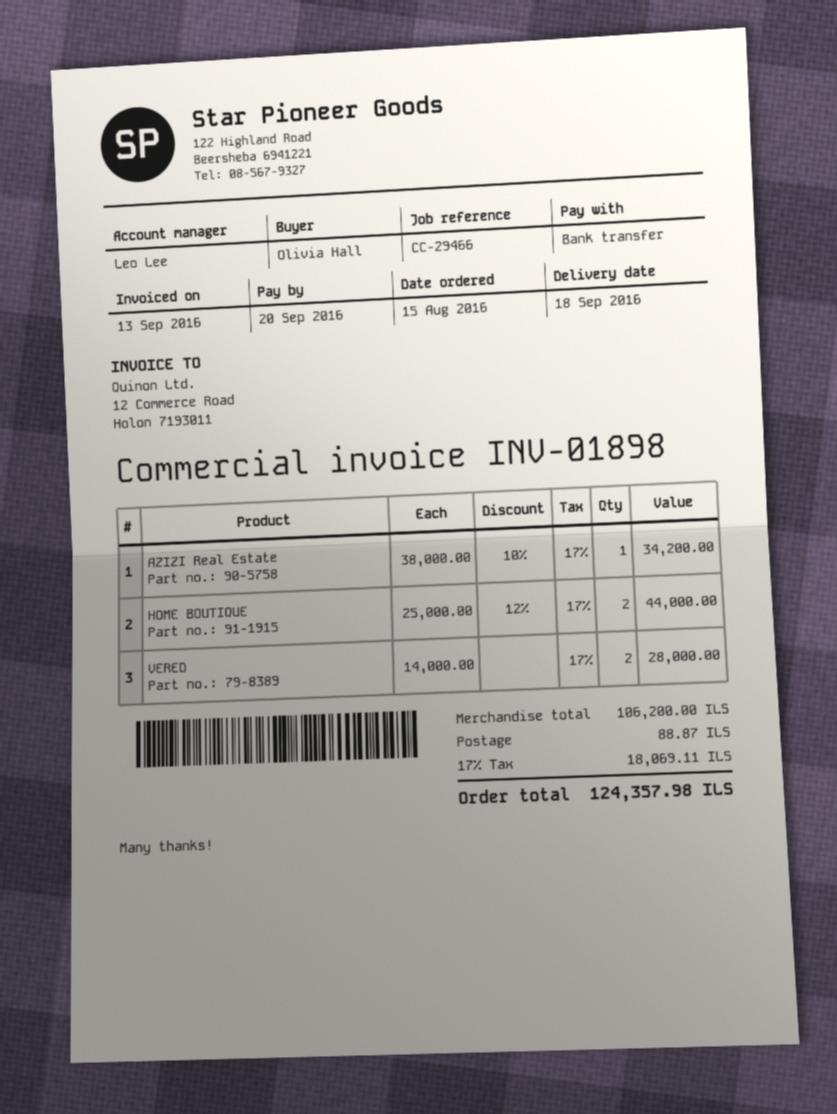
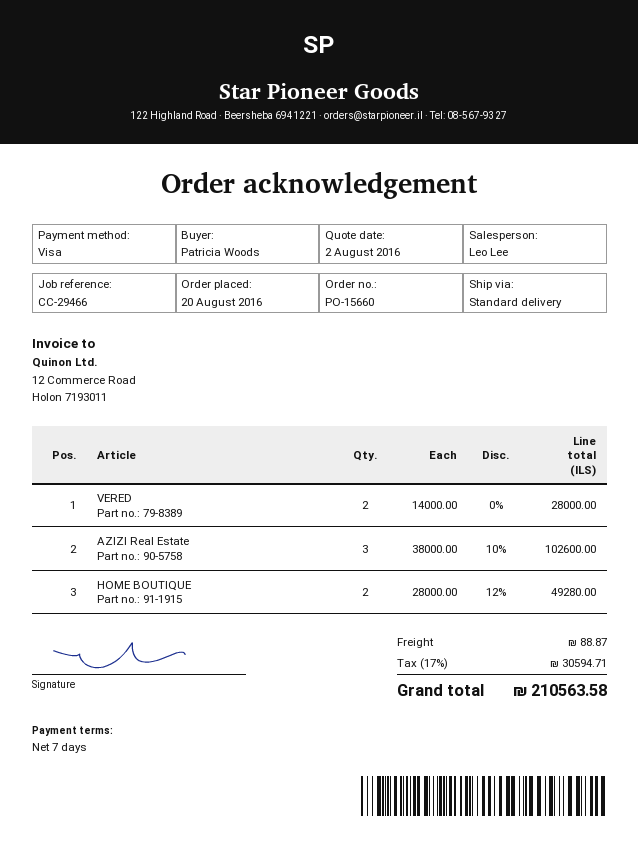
order date: 2016-08-15 -> 2016-08-20
ordered by: Olivia Hall -> Patricia Woods
payment method: bank transfer -> Visa
AZIZI Real Estate: 1 x 38000.00 - 10% = 34200.00 -> 3 x 38000.00 - 10% = 102600.00
HOME BOUTIQUE: 2 x 25000.00 - 12% = 44000.00 -> 2 x 28000.00 - 12% = 49280.00
tax: 17% = 18069.11 -> 17% = 30594.71
total: 124357.98 -> 210563.58

